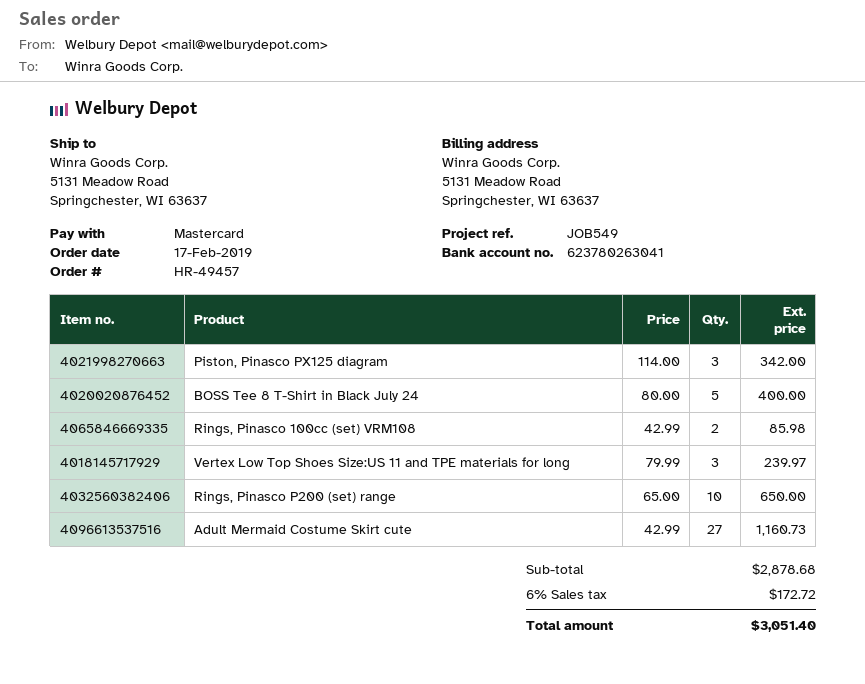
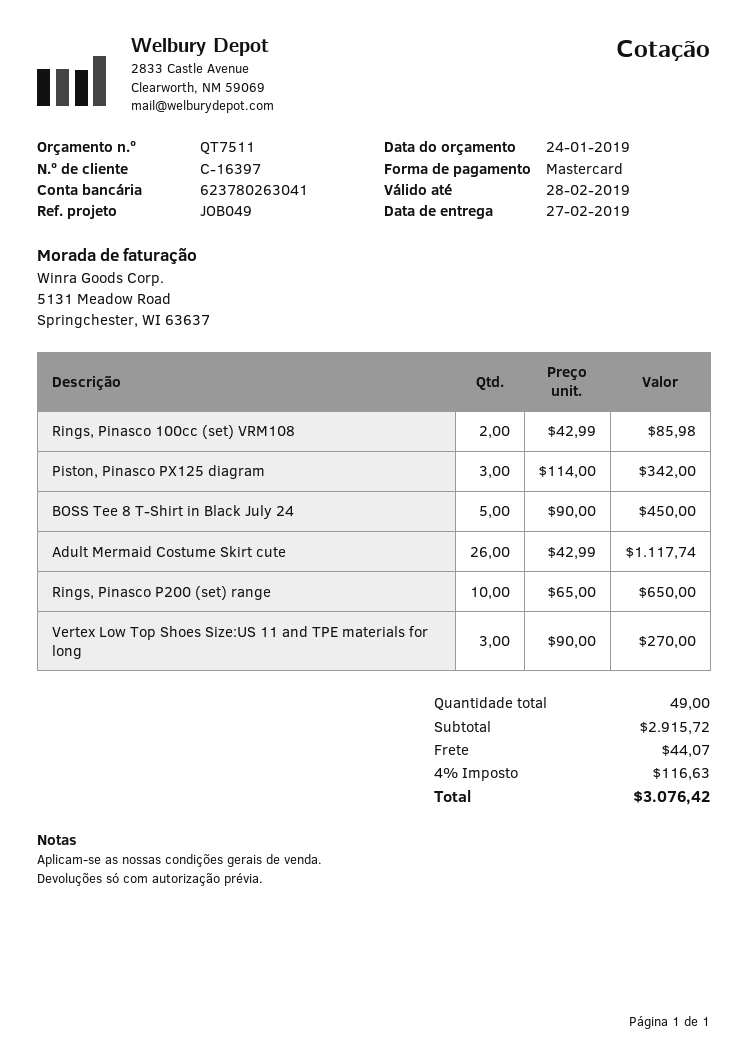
reference: JOB549 -> JOB049
BOSS Tee 8 T-Shirt in Black July 24: 5 x 80.00 = 400.00 -> 5 x 90.00 = 450.00
Vertex Low Top Shoes Size:US 11 and TPE materials for long: 3 x 79.99 = 239.97 -> 3 x 90.00 = 270.00
Adult Mermaid Costume Skirt cute: 27 x 42.99 = 1160.73 -> 26 x 42.99 = 1117.74
subtotal: 2878.68 -> 2915.72
shipping: none -> 44.07
tax: 6% = 172.72 -> 4% = 116.63
total: 3051.40 -> 3076.42

